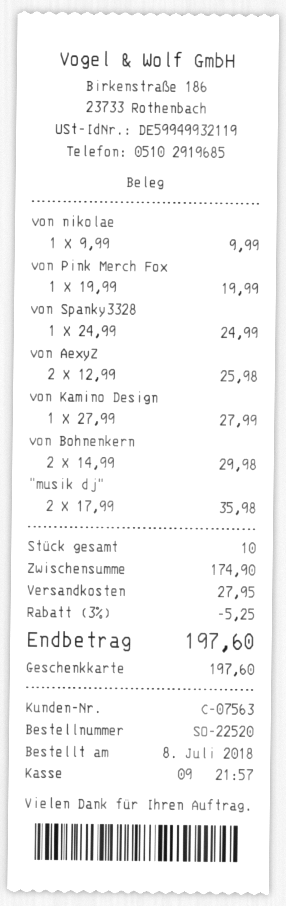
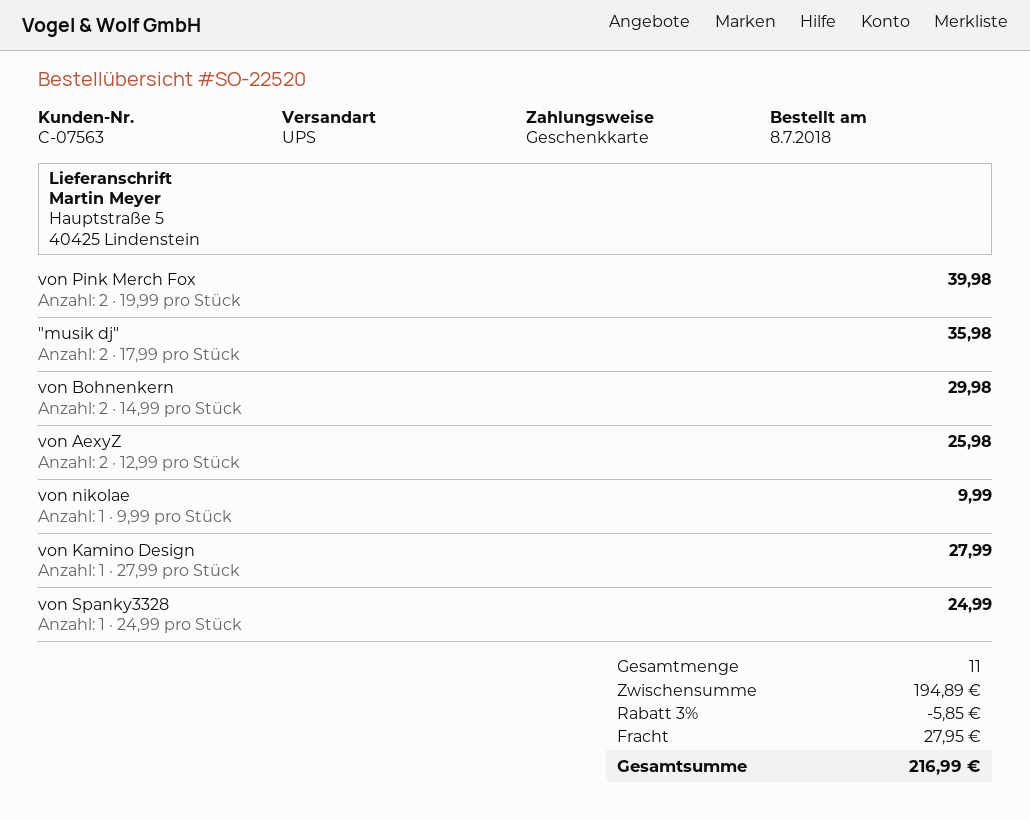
von Pink Merch Fox: 1 x 19.99 = 19.99 -> 2 x 19.99 = 39.98
total quantity: 10 -> 11
subtotal: 174.90 -> 194.89
discount: 3% = 5.25 -> 3% = 5.85
total: 197.60 -> 216.99

